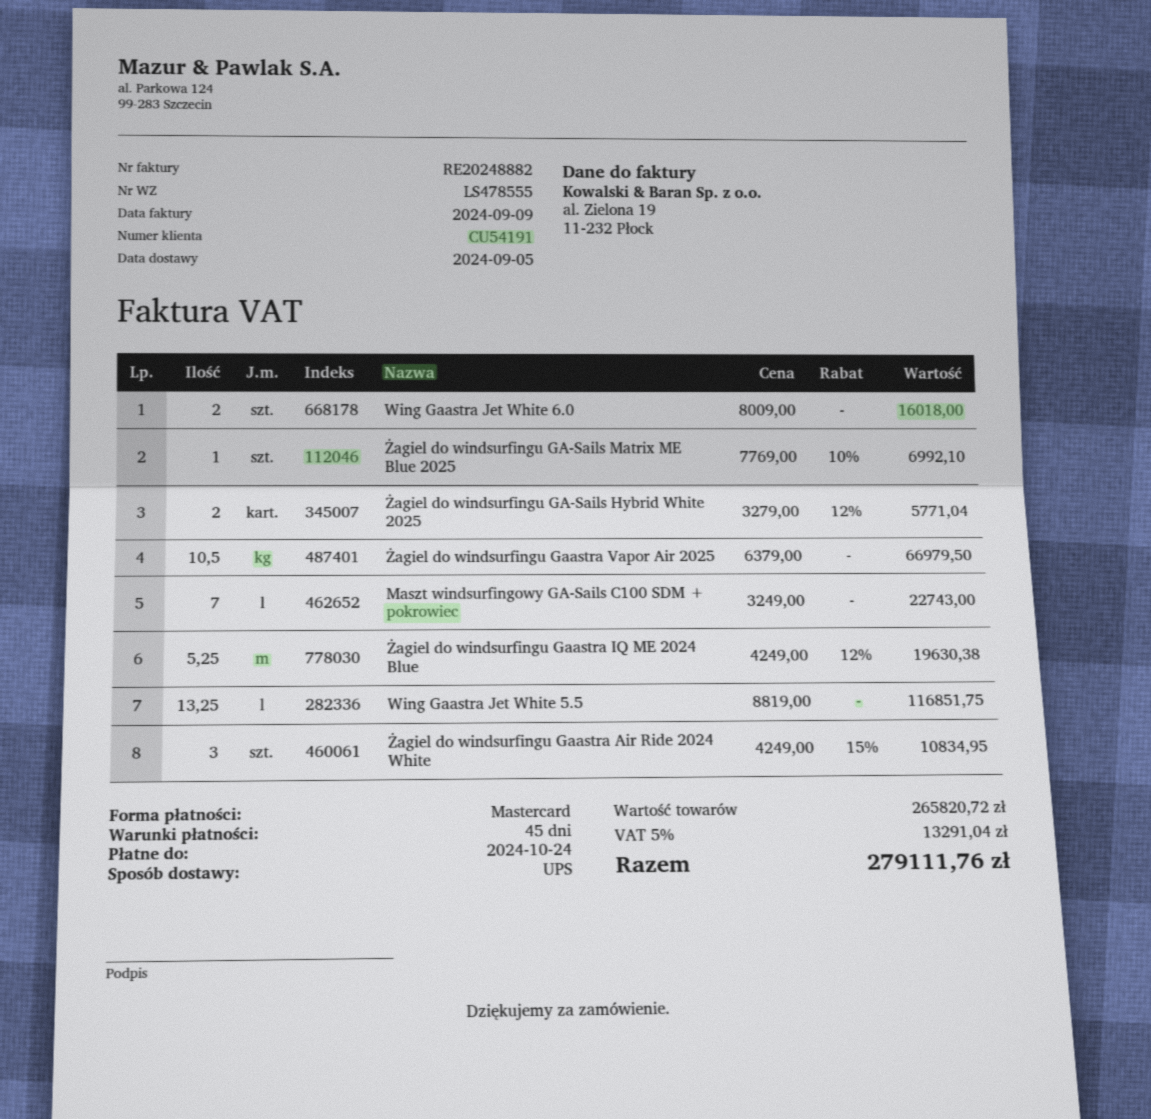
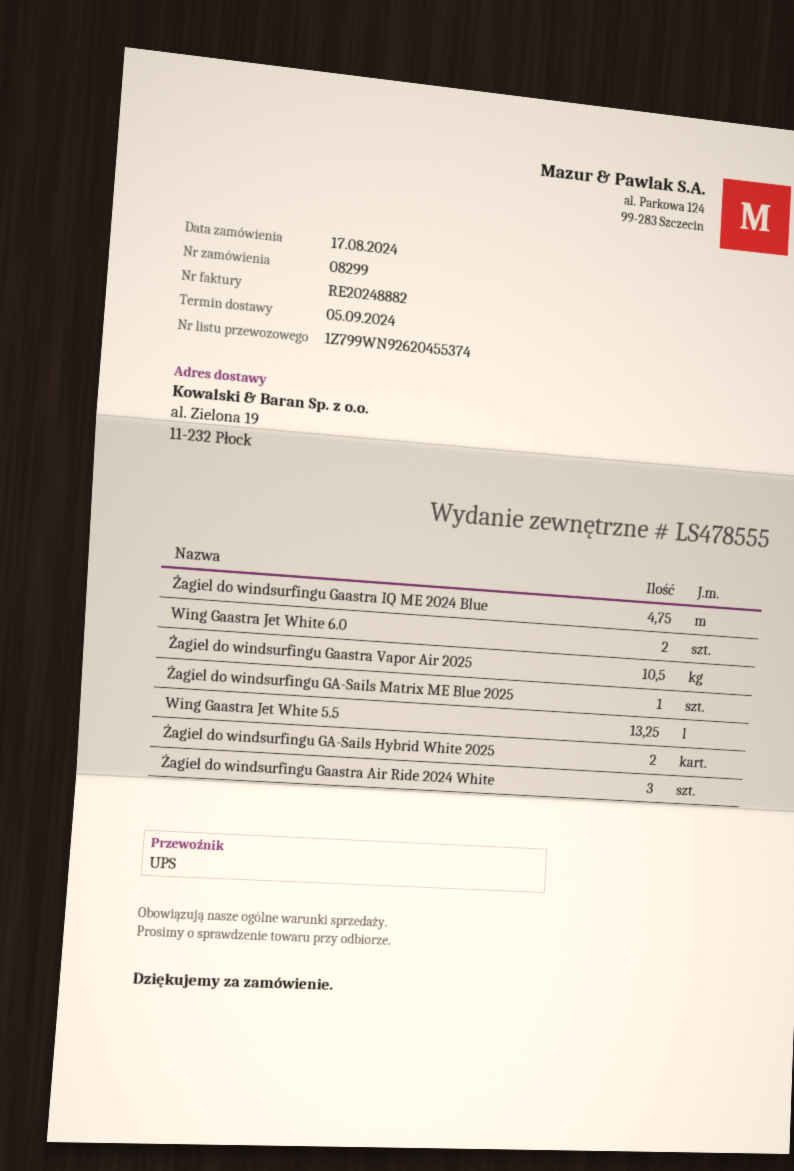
Maszt windsurfingowy GA-Sails C100 SDM + pokrowiec: 7 -> none
Żagiel do windsurfingu Gaastra IQ ME 2024 Blue: 5.25 -> 4.75

